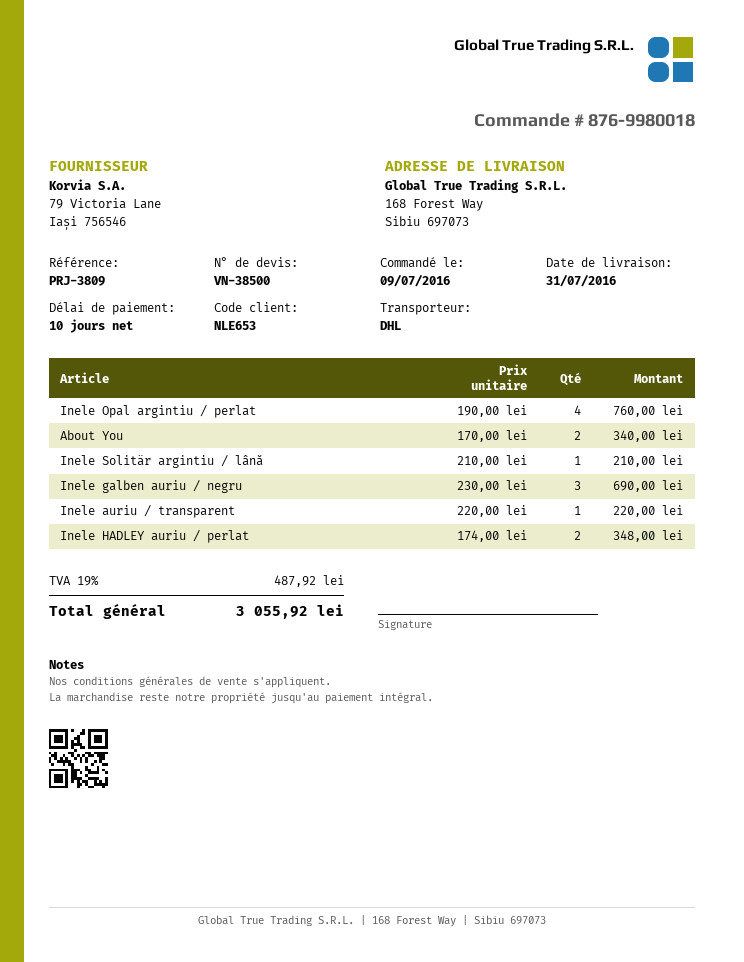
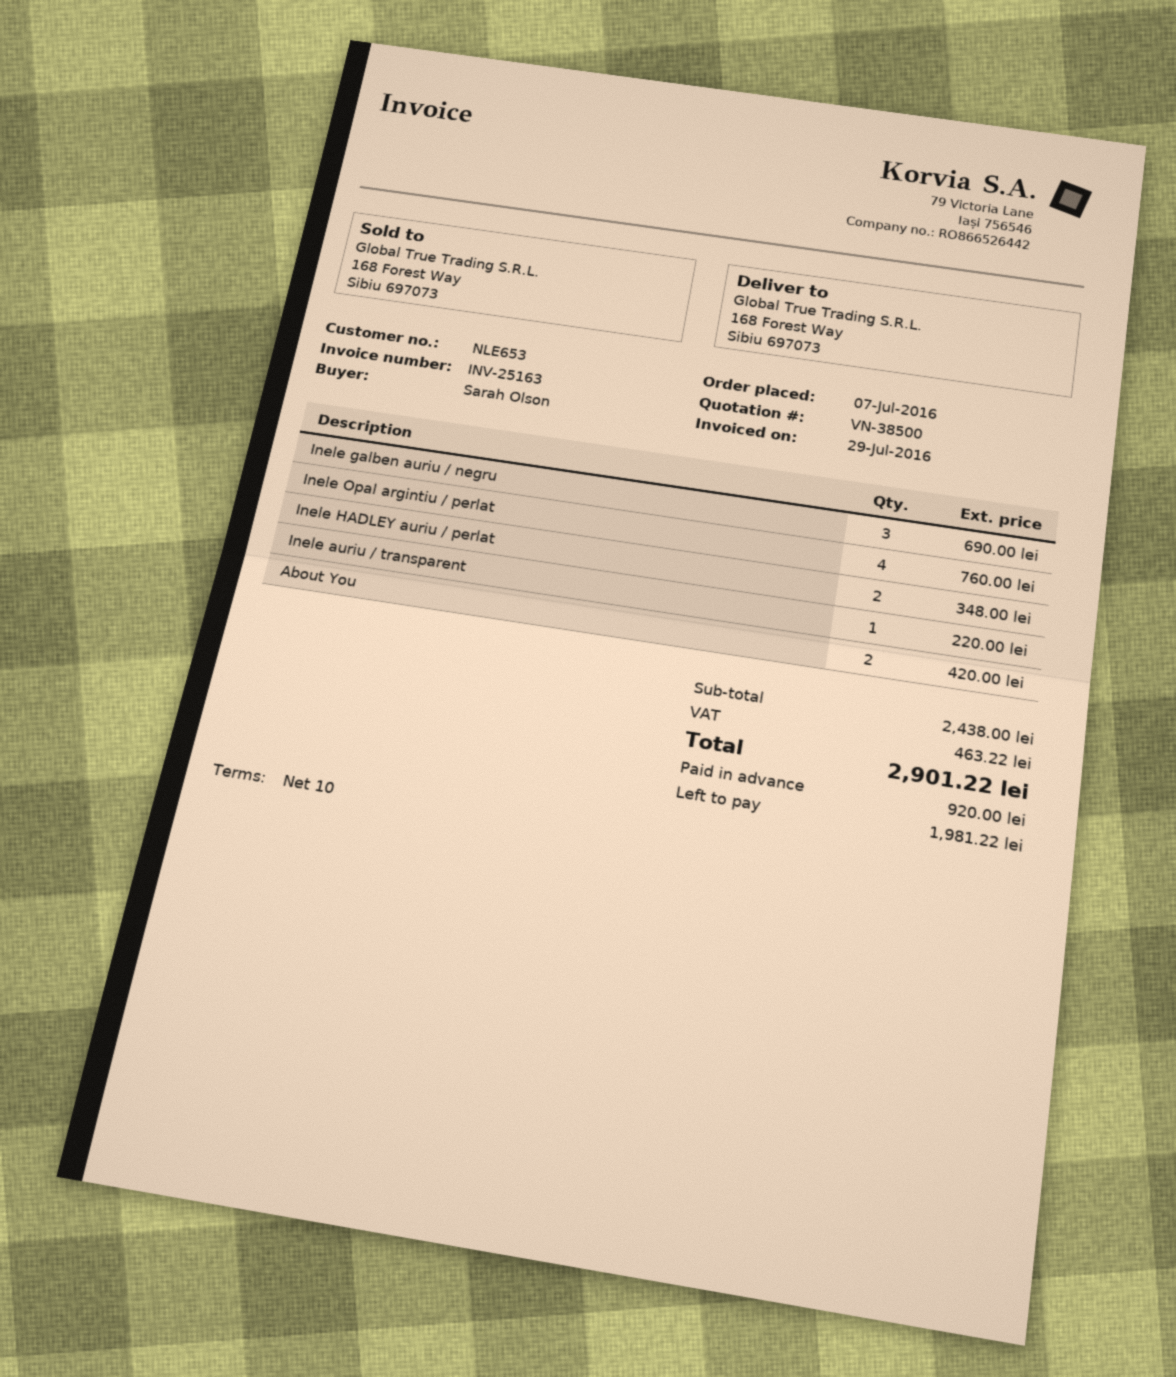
order date: 2016-07-09 -> 2016-07-07
About You: 2 for 340.00 -> 2 for 420.00
Inele Solitär argintiu / lână: 1 for 210.00 -> none
tax: 487.92 -> 463.22
total: 3055.92 -> 2901.22

